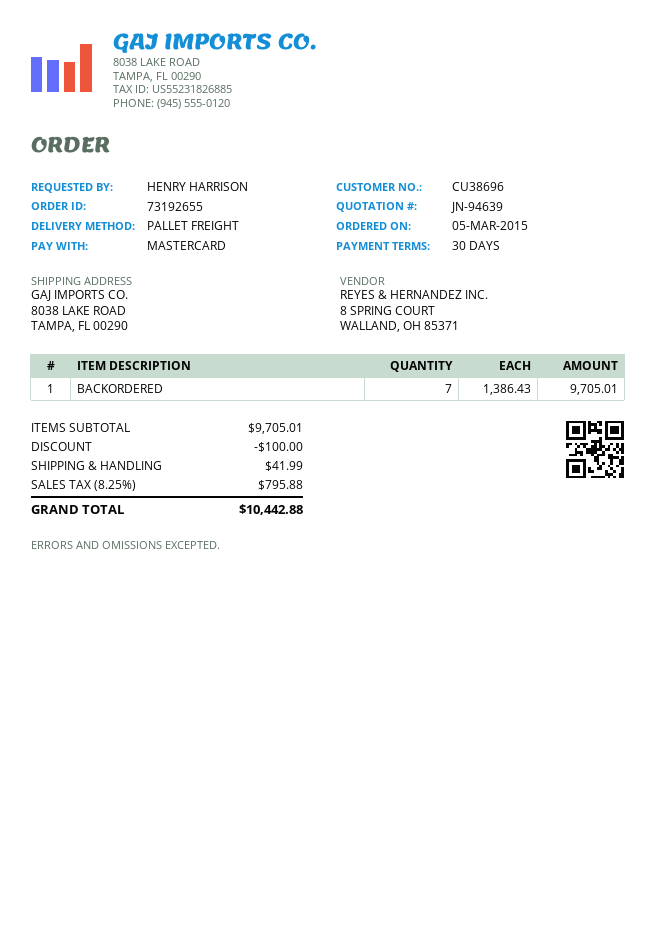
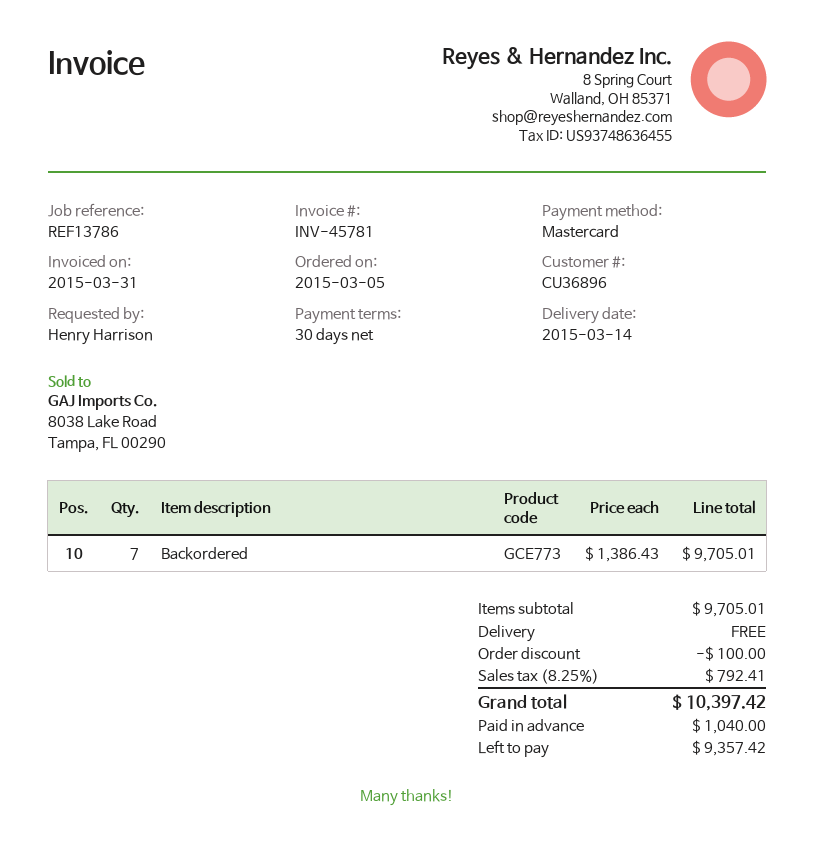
customer number: CU38696 -> CU36896
shipping: 41.99 -> 0.00
tax: 8.25% = 795.88 -> 8.25% = 792.41
total: 10442.88 -> 10397.42

